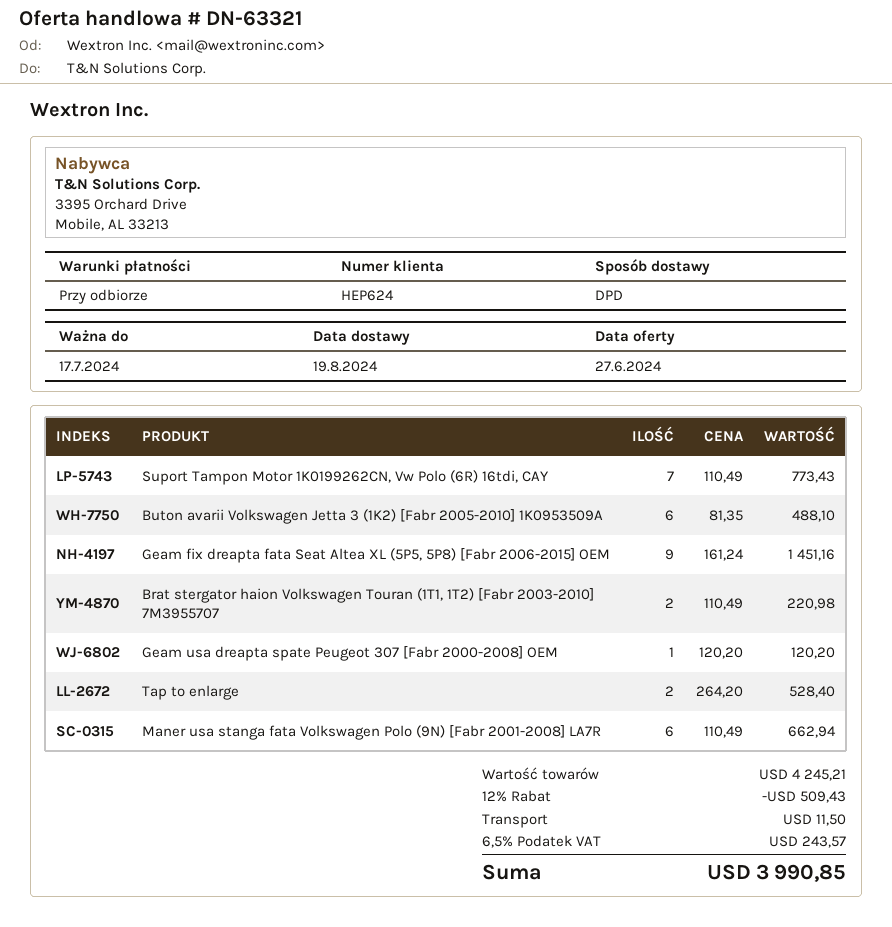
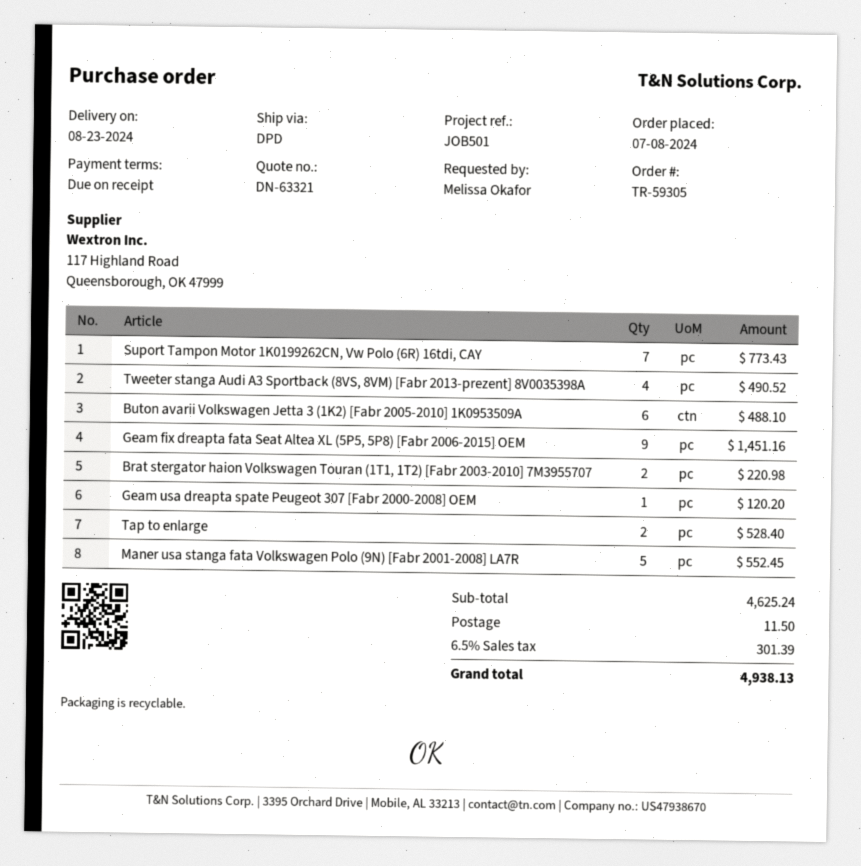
delivery date: 2024-08-19 -> 2024-08-23
Maner usa stanga fata Volkswagen Polo (9N) [Fabr 2001-2008] LA7R: 6 for 662.94 -> 5 for 552.45
Tweeter stanga Audi A3 Sportback (8VS, 8VM) [Fabr 2013-prezent] 8V0035398A: none -> 4 for 490.52
subtotal: 4245.21 -> 4625.24
discount: 12% = 509.43 -> none
tax: 6.5% = 243.57 -> 6.5% = 301.39
total: 3990.85 -> 4938.13

